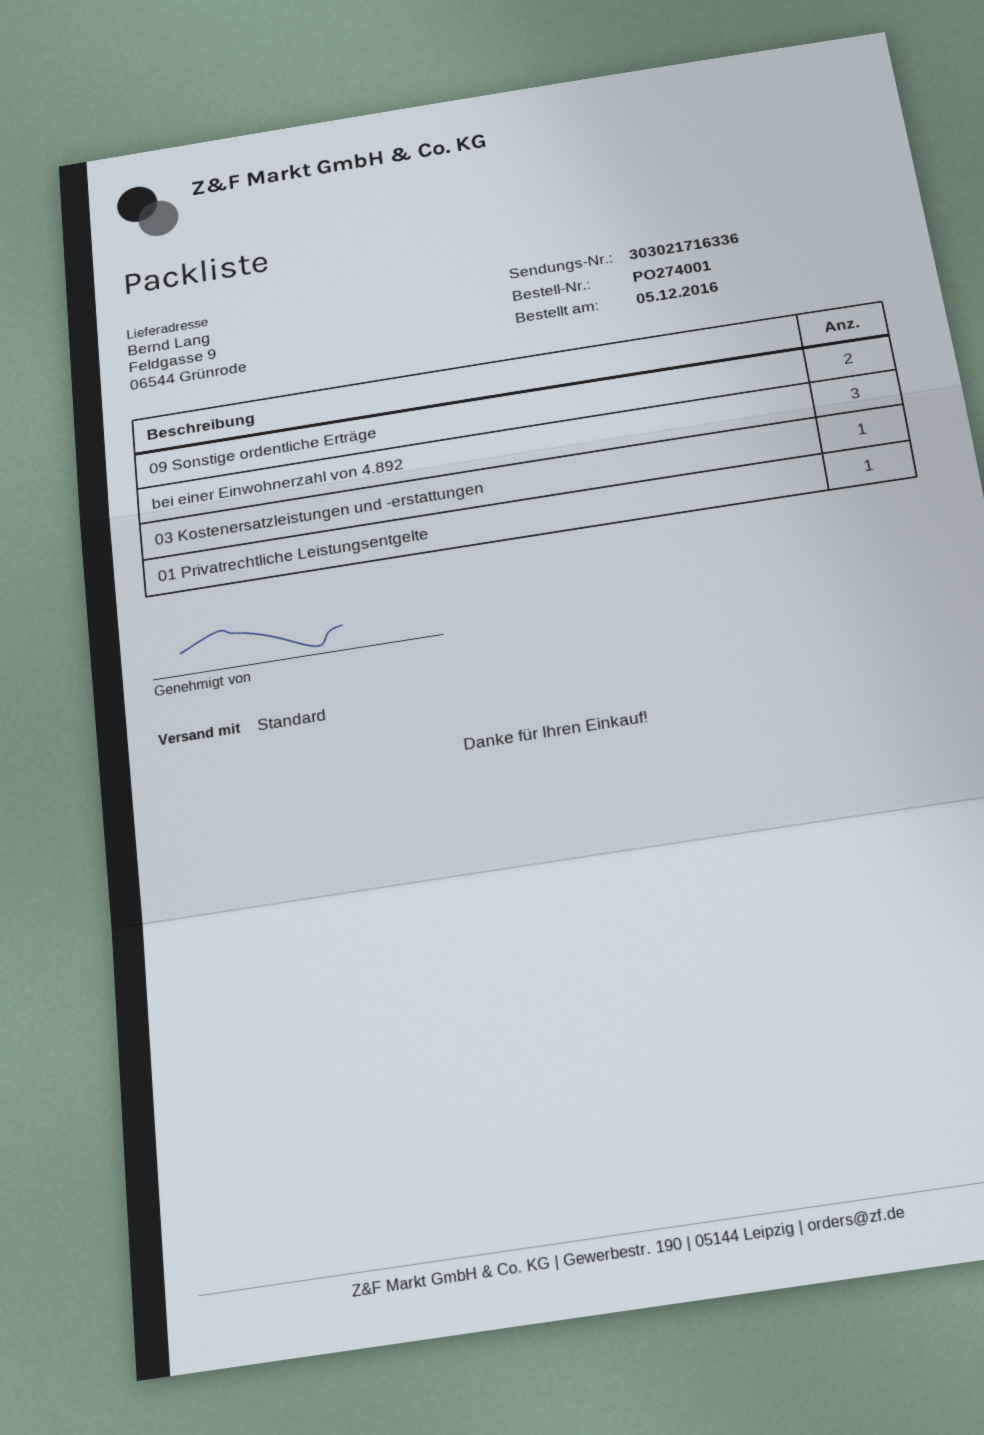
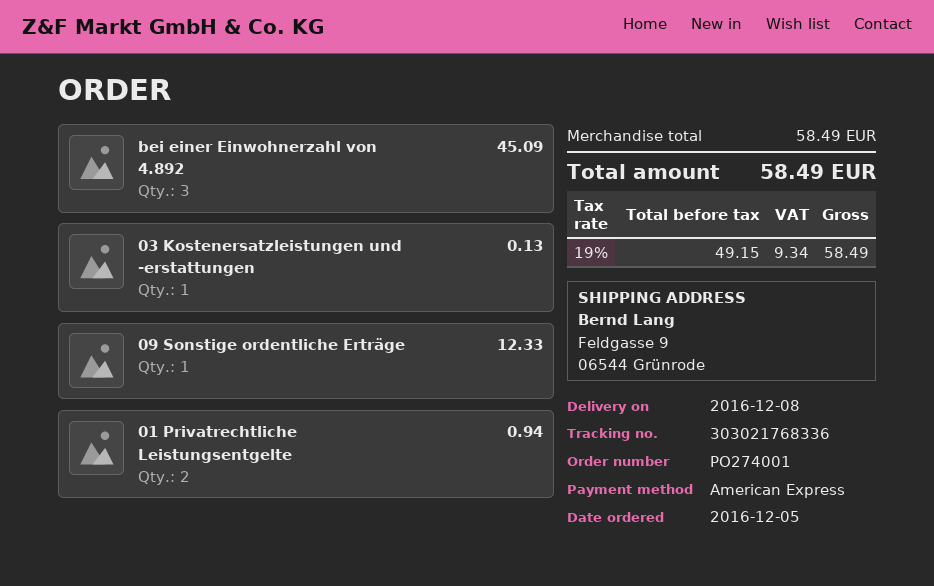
tracking number: 303021716336 -> 303021768336
09 Sonstige ordentliche Erträge: 2 -> 1
01 Privatrechtliche Leistungsentgelte: 1 -> 2

